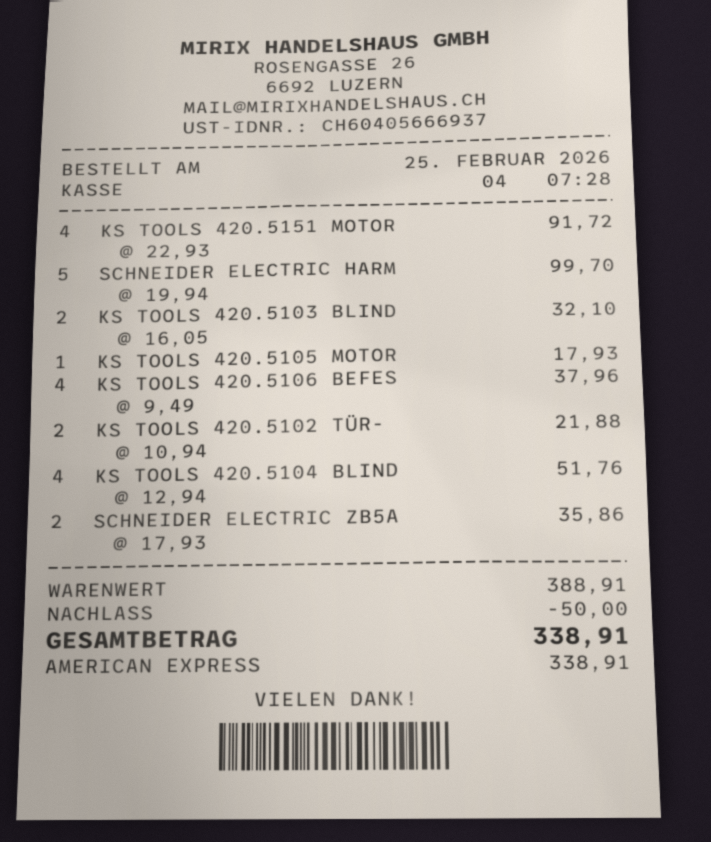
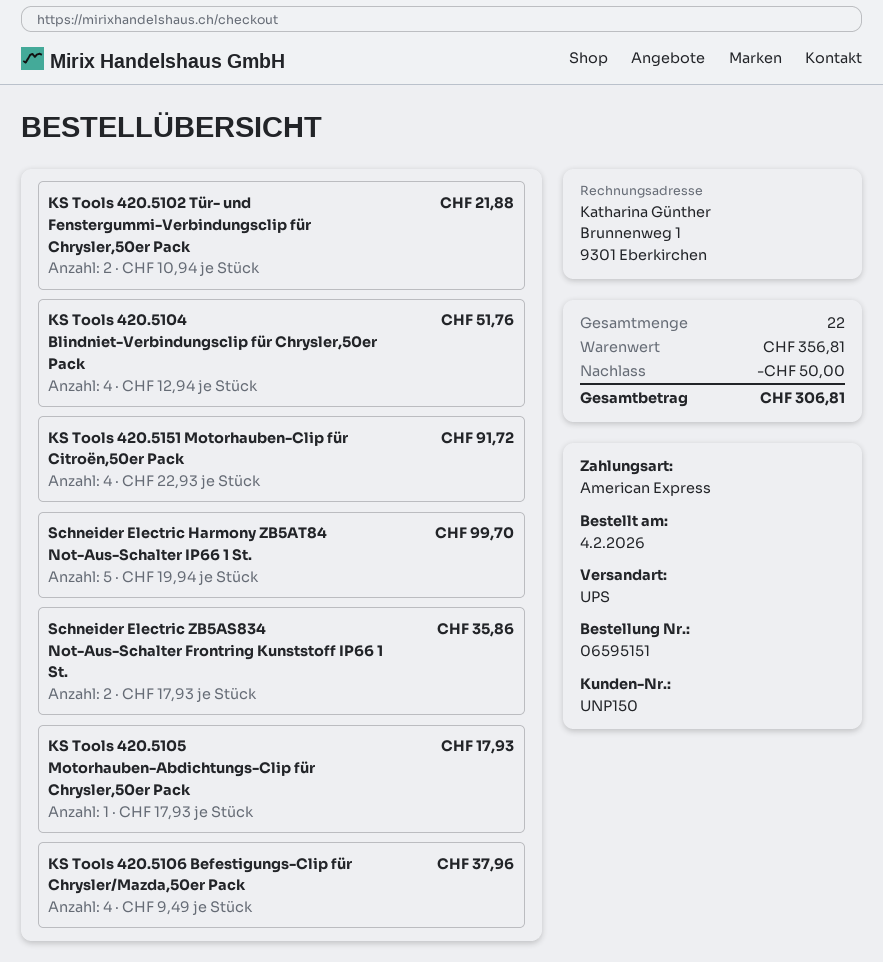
order date: 2026-02-25 -> 2026-02-04
KS TOOLS 420.5103 BLIND: 2 x 16.05 = 32.10 -> none
subtotal: 388.91 -> 356.81
total: 338.91 -> 306.81

